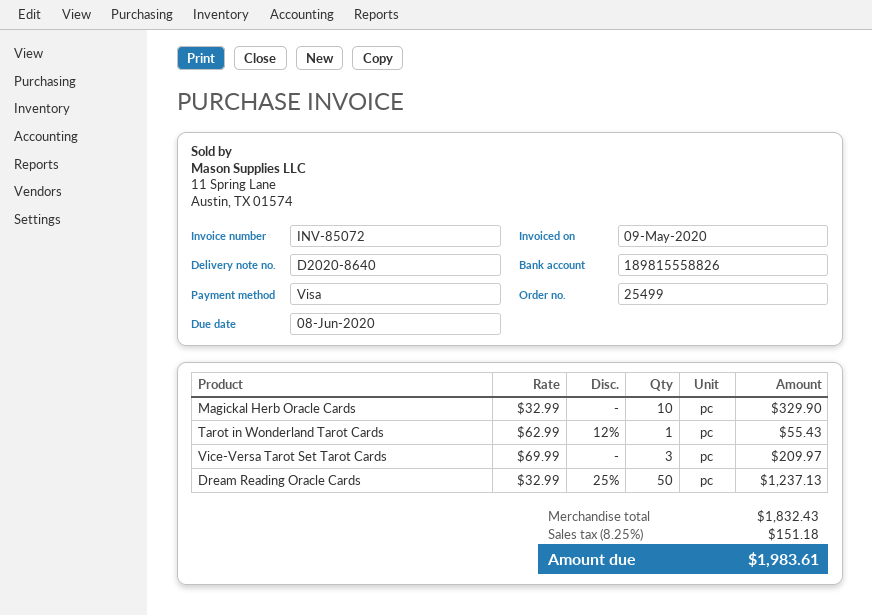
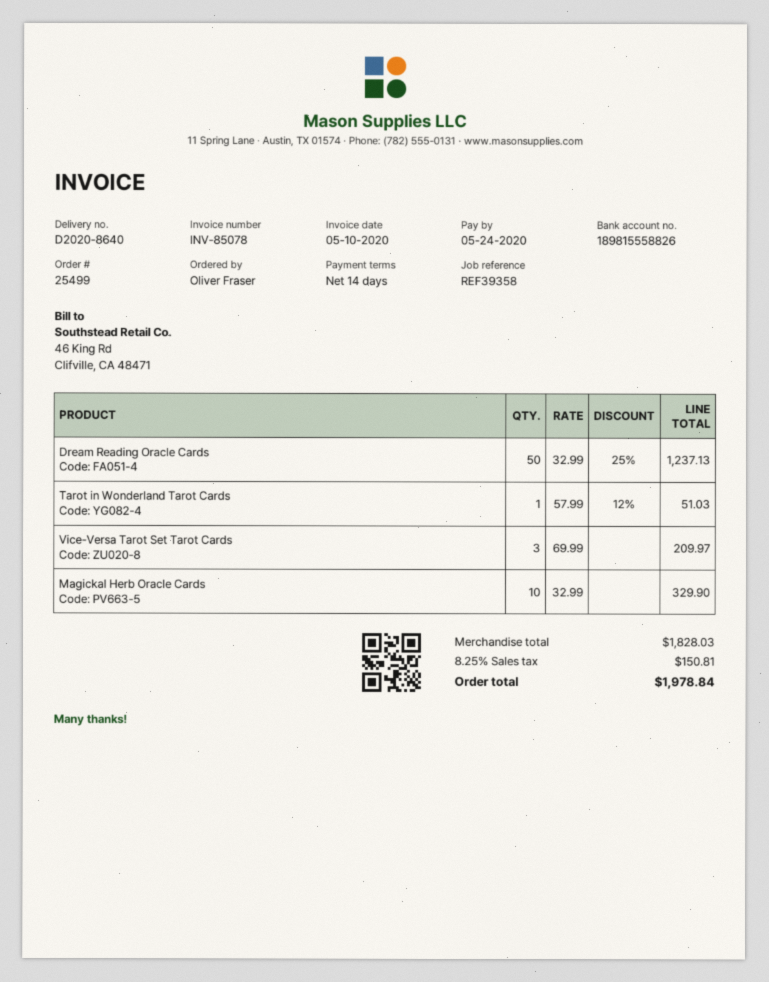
invoice number: INV-85072 -> INV-85078
invoice date: 2020-05-09 -> 2020-05-10
due date: 2020-06-08 -> 2020-05-24
Tarot in Wonderland Tarot Cards: 1 x 62.99 - 12% = 55.43 -> 1 x 57.99 - 12% = 51.03
subtotal: 1832.43 -> 1828.03
tax: 8.25% = 151.18 -> 8.25% = 150.81
total: 1983.61 -> 1978.84

